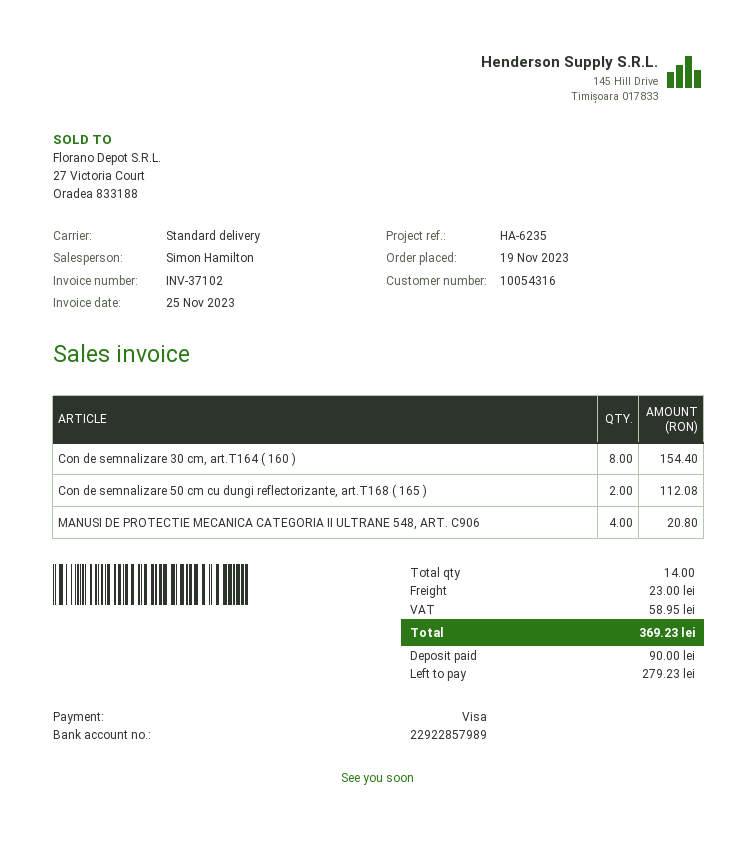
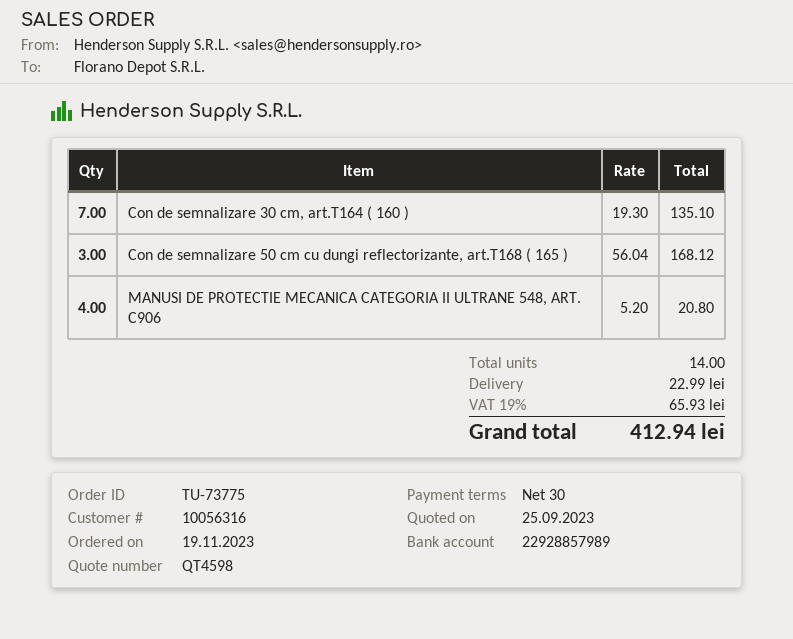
customer number: 10054316 -> 10056316
bank account: 22922857989 -> 22928857989
Con de semnalizare 30 cm, art.T164 ( 160 ): 8 for 154.40 -> 7 for 135.10
Con de semnalizare 50 cm cu dungi reflectorizante, art.T168 ( 165 ): 2 for 112.08 -> 3 for 168.12
shipping: 23.00 -> 22.99
tax: 58.95 -> 65.93
total: 369.23 -> 412.94

